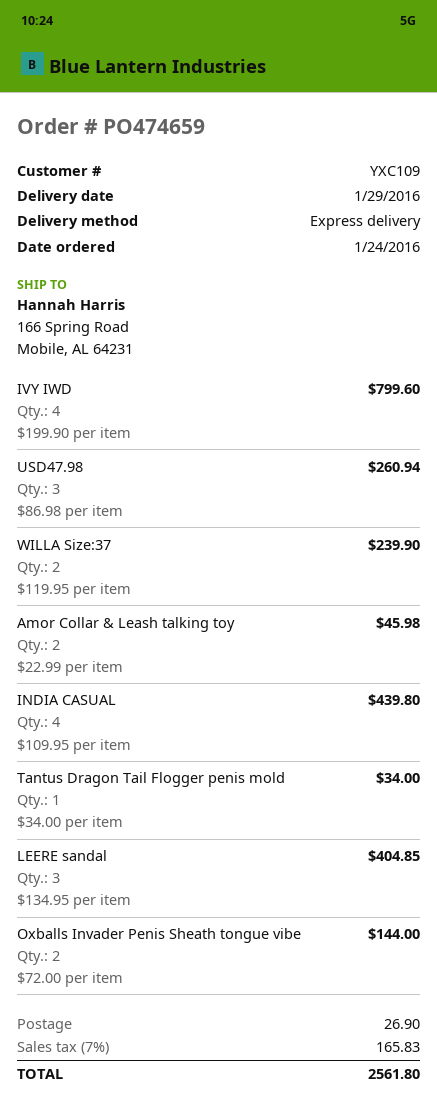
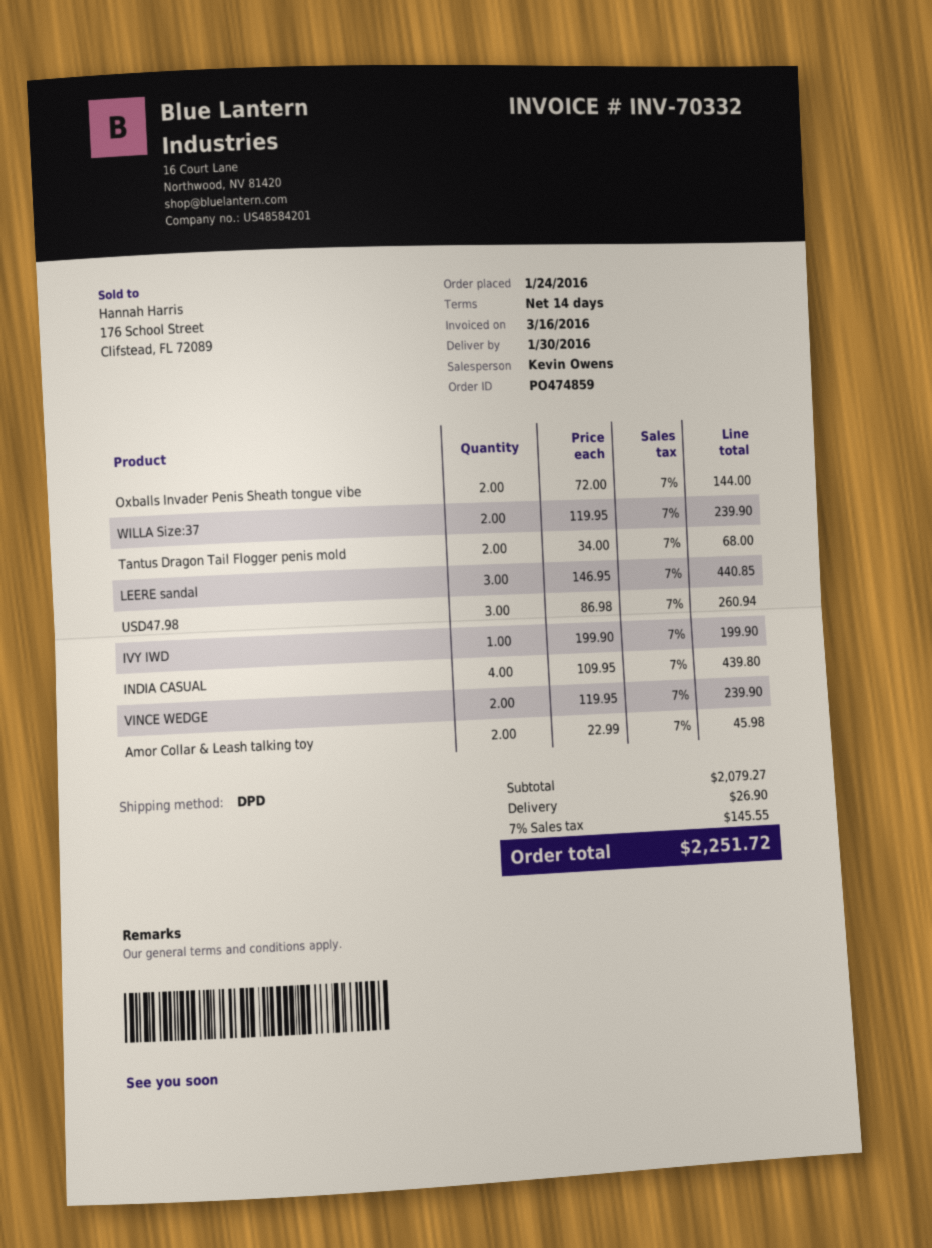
order number: PO474659 -> PO474859
delivery date: 2016-01-29 -> 2016-01-30
shipping method: express -> DPD
IVY IWD: 4 x 199.90 = 799.60 -> 1 x 199.90 = 199.90
Tantus Dragon Tail Flogger penis mold: 1 x 34.00 = 34.00 -> 2 x 34.00 = 68.00
LEERE sandal: 3 x 134.95 = 404.85 -> 3 x 146.95 = 440.85
VINCE WEDGE: none -> 2 x 119.95 = 239.90
tax: 7% = 165.83 -> 7% = 145.55
total: 2561.80 -> 2251.72

